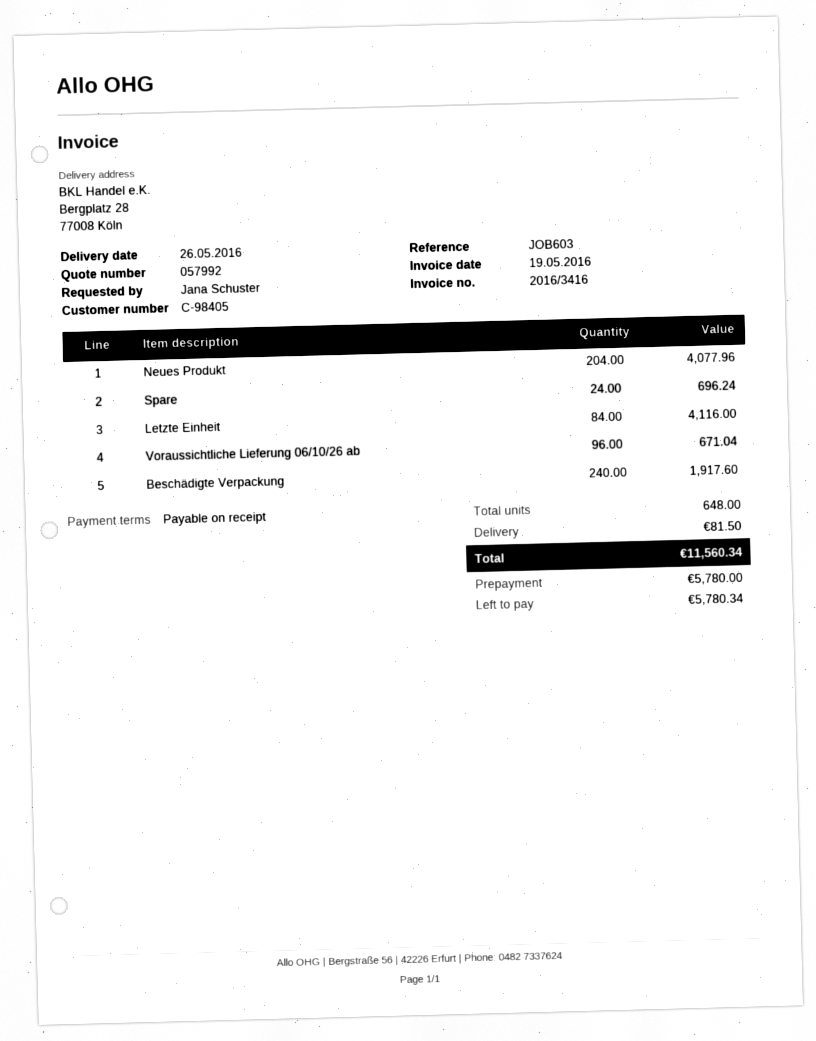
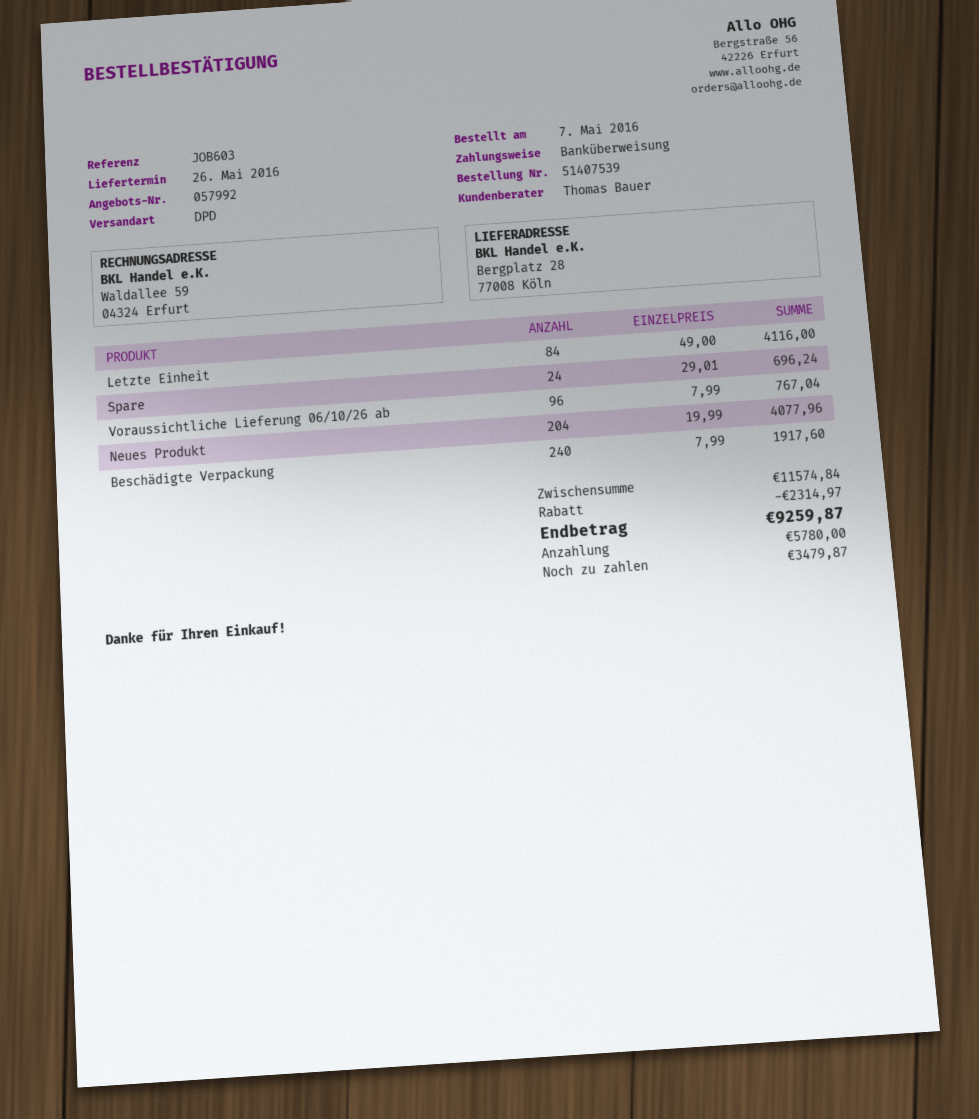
Voraussichtliche Lieferung 06/10/26 ab: 96 for 671.04 -> 96 for 767.04
discount: none -> 2314.97
shipping: 81.50 -> none
total: 11560.34 -> 9259.87
balance: 5780.34 -> 3479.87

